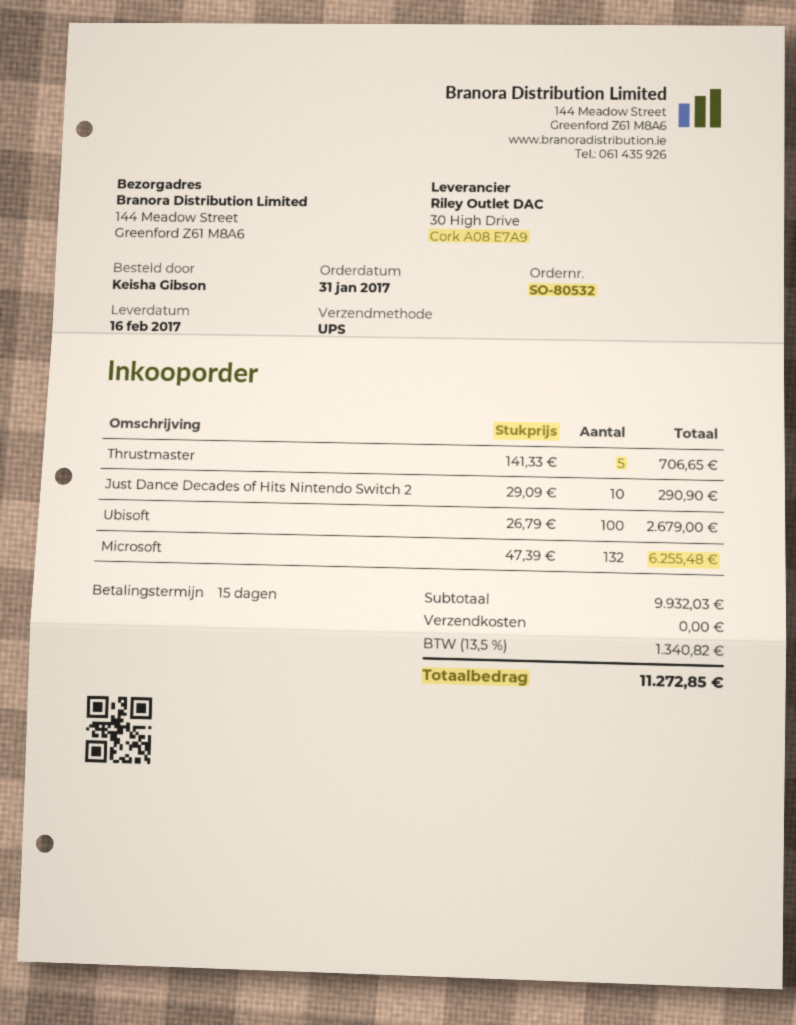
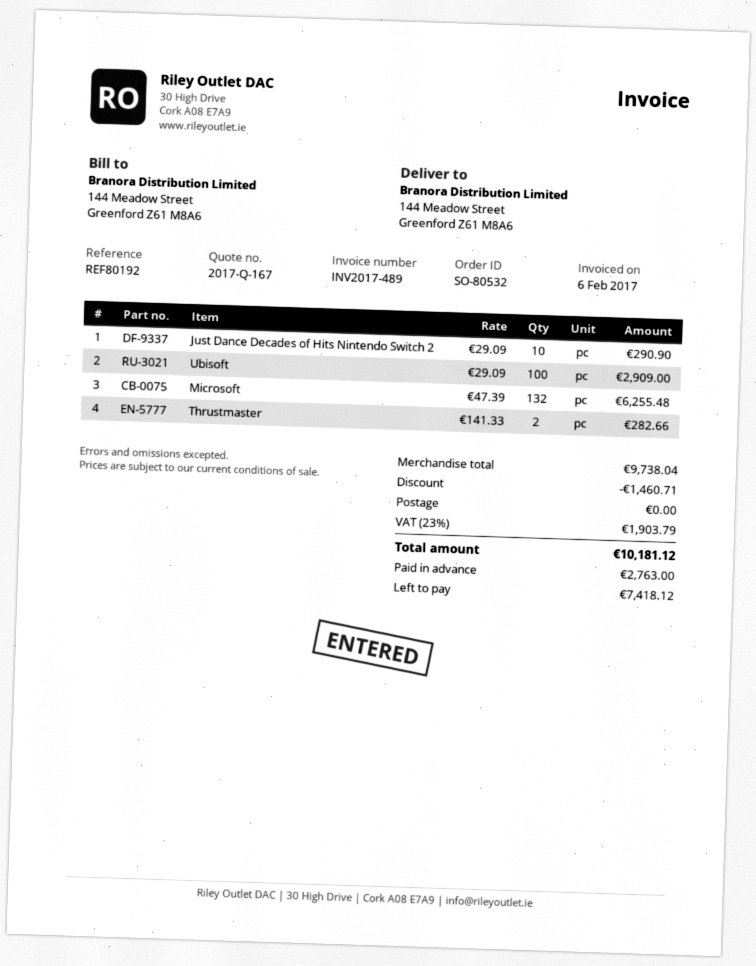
Thrustmaster: 5 x 141.33 = 706.65 -> 2 x 141.33 = 282.66
Ubisoft: 100 x 26.79 = 2679.00 -> 100 x 29.09 = 2909.00
subtotal: 9932.03 -> 9738.04
discount: none -> 1460.71
tax: 13.5% = 1340.82 -> 23% = 1903.79
total: 11272.85 -> 10181.12

